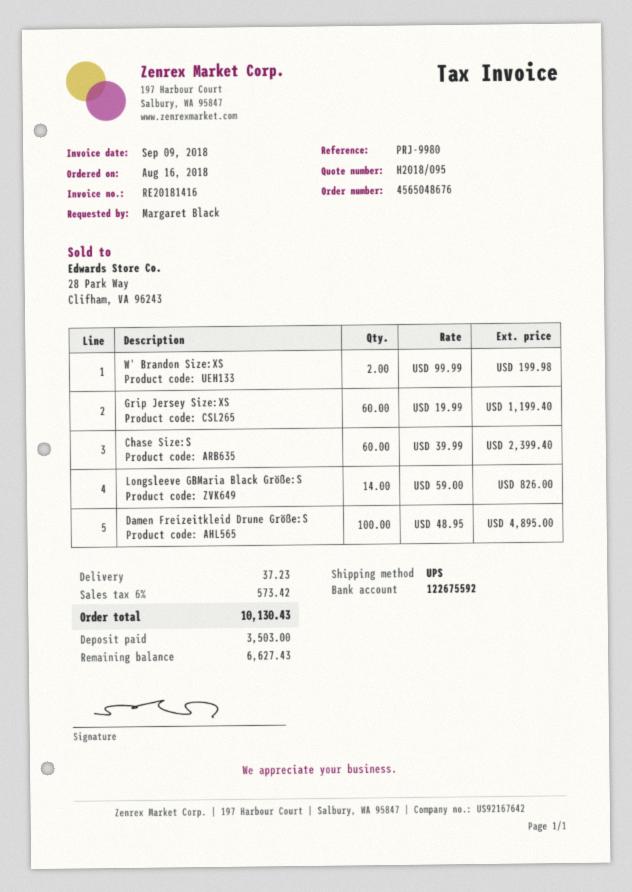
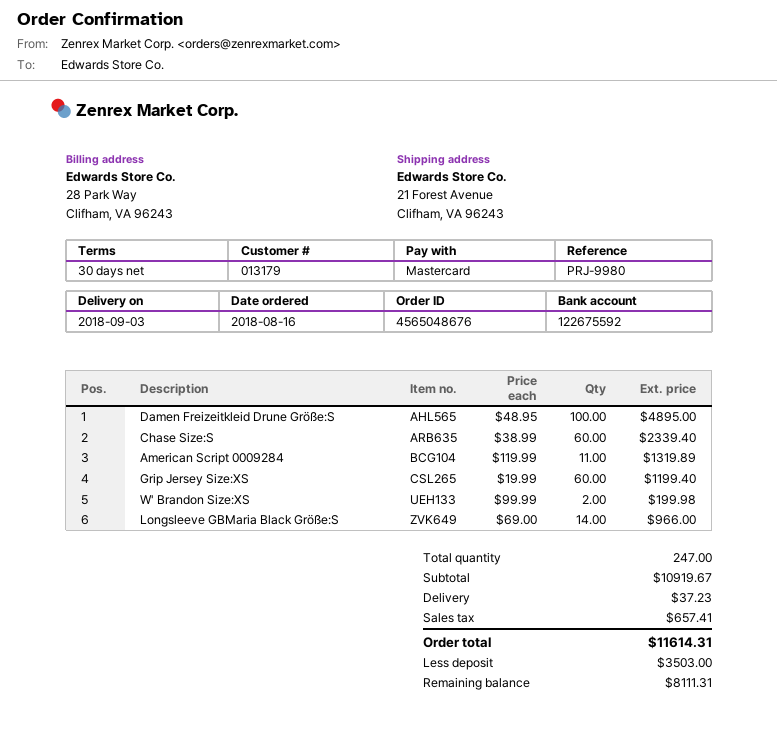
Chase Size:S: 60 x 39.99 = 2399.40 -> 60 x 38.99 = 2339.40
Longsleeve GBMaria Black Größe:S: 14 x 59.00 = 826.00 -> 14 x 69.00 = 966.00
American Script 0009284: none -> 11 x 119.99 = 1319.89
tax: 573.42 -> 657.41
total: 10130.43 -> 11614.31
balance: 6627.43 -> 8111.31

